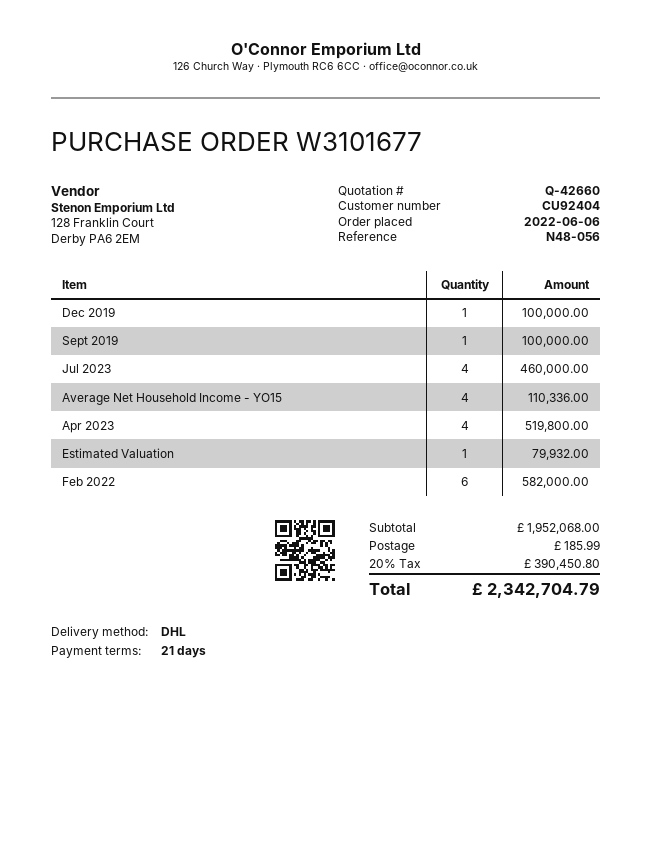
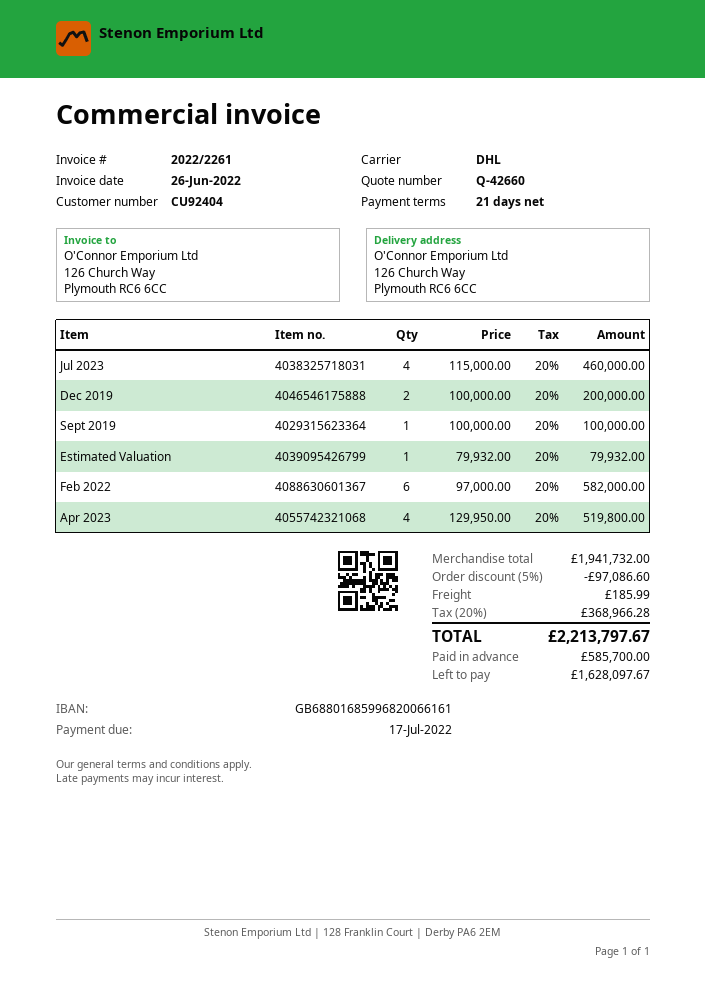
Dec 2019: 1 for 100000.00 -> 2 for 200000.00
Average Net Household Income - YO15: 4 for 110336.00 -> none
subtotal: 1952068.00 -> 1941732.00
discount: none -> 5% = 97086.60
tax: 20% = 390450.80 -> 20% = 368966.28
total: 2342704.79 -> 2213797.67

